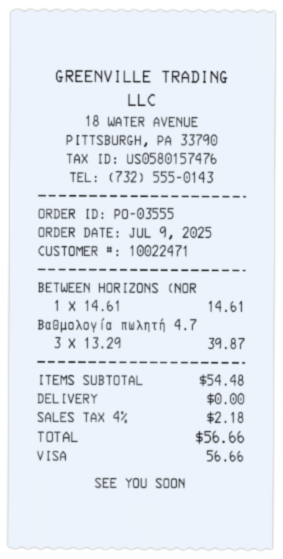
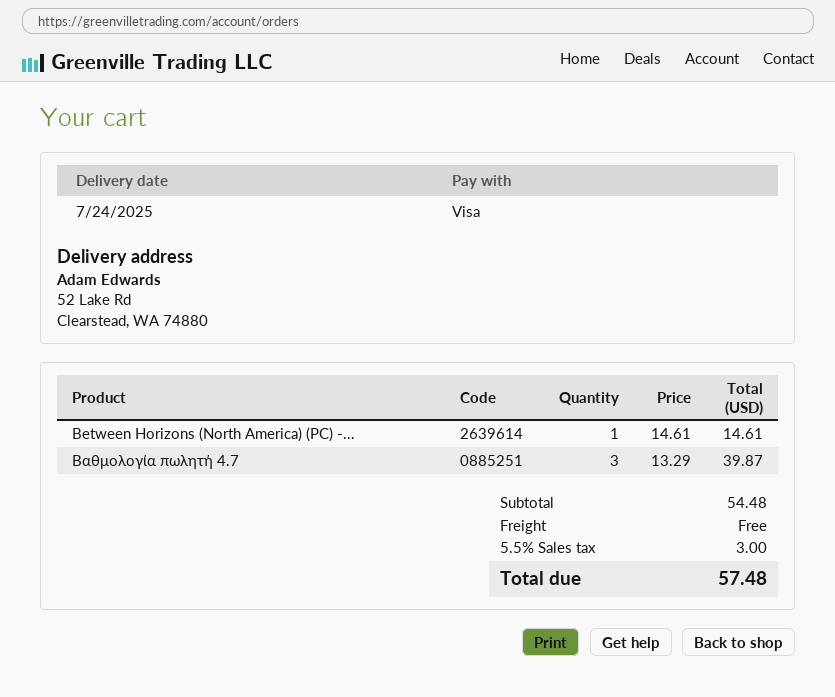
tax: 4% = 2.18 -> 5.5% = 3.00
total: 56.66 -> 57.48

